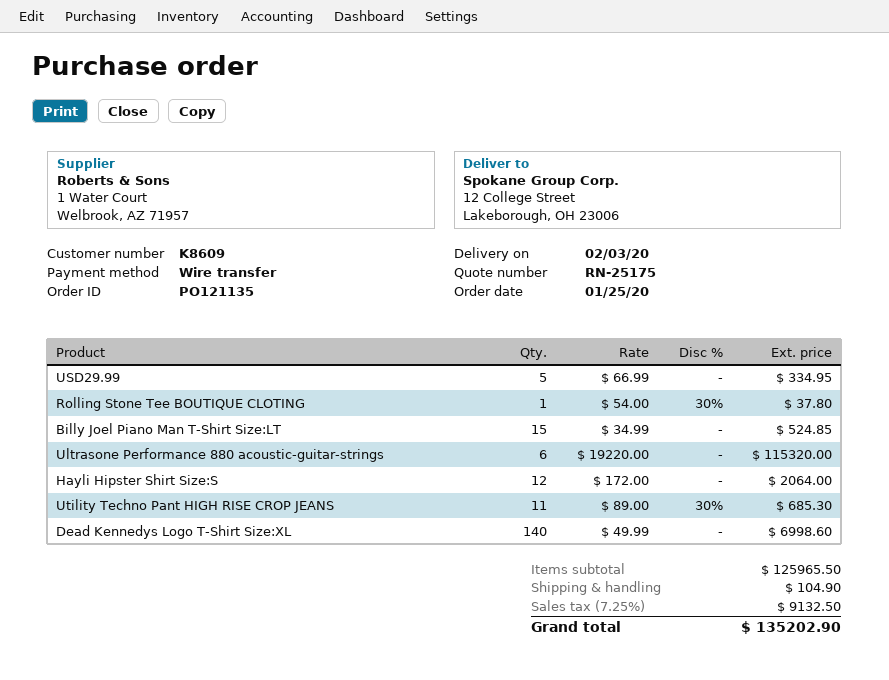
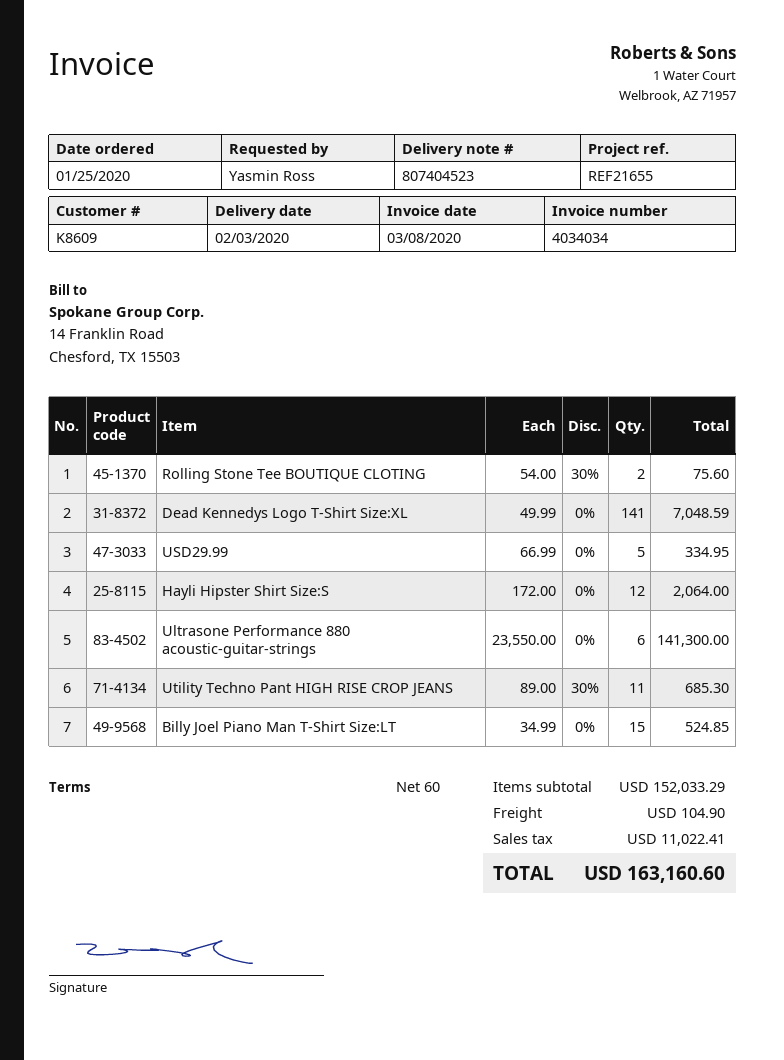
Rolling Stone Tee BOUTIQUE CLOTING: 1 x 54.00 - 30% = 37.80 -> 2 x 54.00 - 30% = 75.60
Ultrasone Performance 880 acoustic-guitar-strings: 6 x 19220.00 = 115320.00 -> 6 x 23550.00 = 141300.00
Dead Kennedys Logo T-Shirt Size:XL: 140 x 49.99 = 6998.60 -> 141 x 49.99 = 7048.59
subtotal: 125965.50 -> 152033.29
tax: 9132.50 -> 11022.41
total: 135202.90 -> 163160.60

